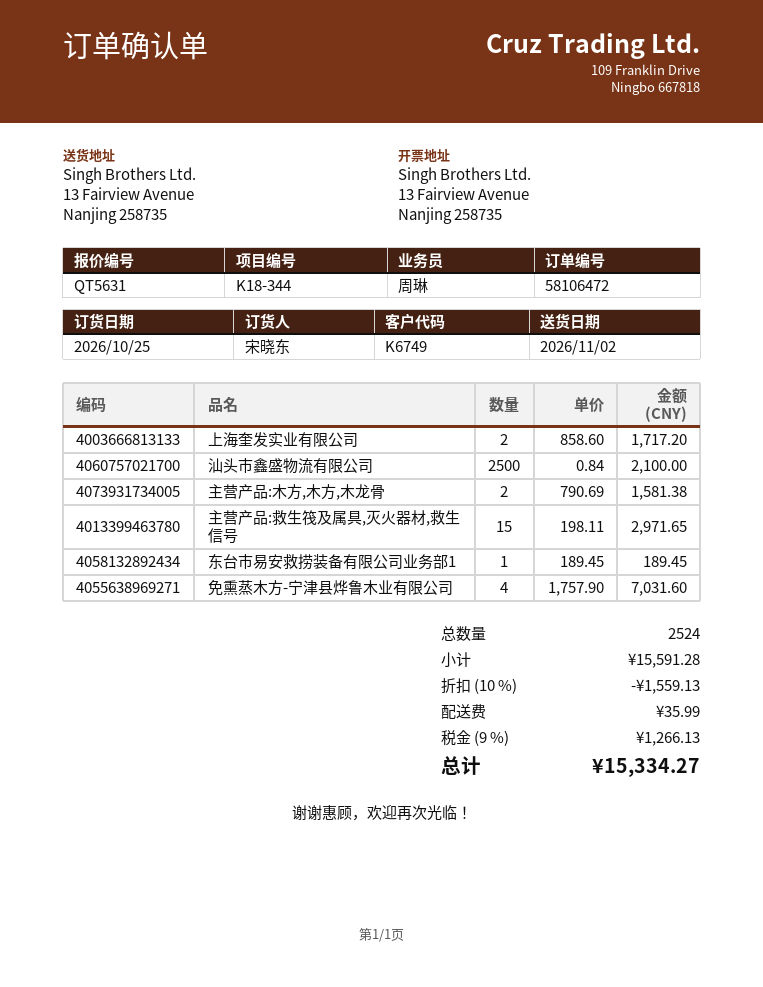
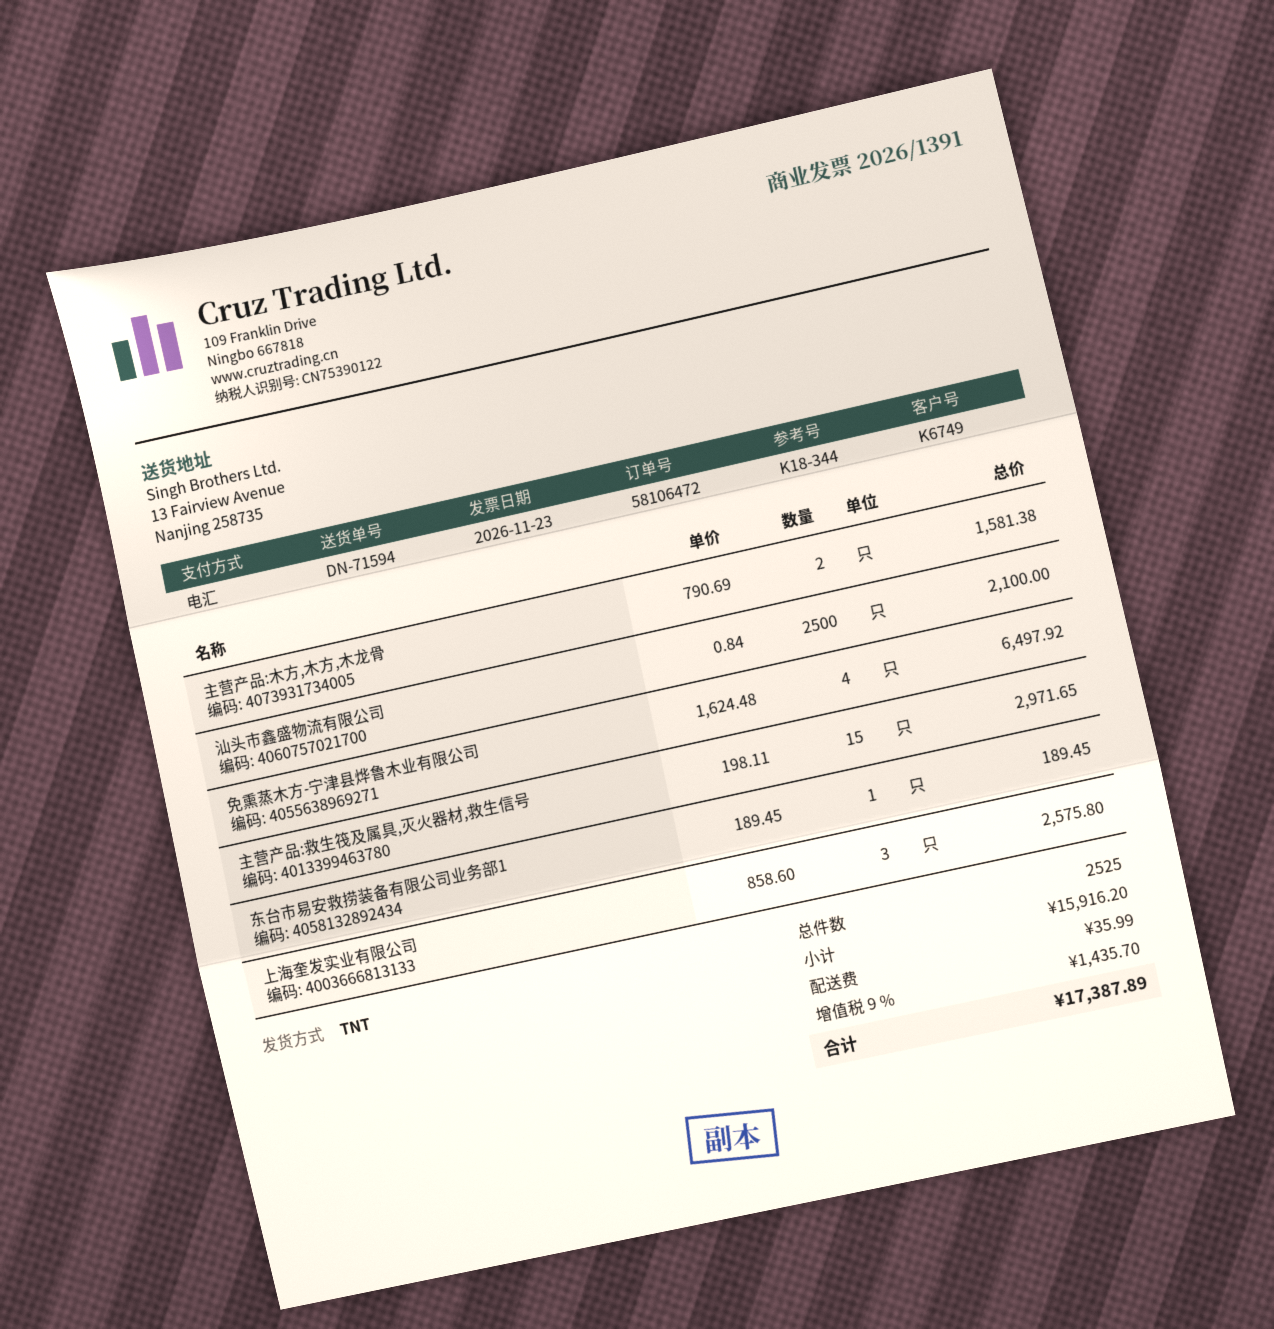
上海奎发实业有限公司: 2 x 858.60 = 1717.20 -> 3 x 858.60 = 2575.80
免熏蒸木方-宁津县烨鲁木业有限公司: 4 x 1757.90 = 7031.60 -> 4 x 1624.48 = 6497.92
total quantity: 2524 -> 2525
subtotal: 15591.28 -> 15916.20
discount: 10% = 1559.13 -> none
tax: 9% = 1266.13 -> 9% = 1435.70
total: 15334.27 -> 17387.89

